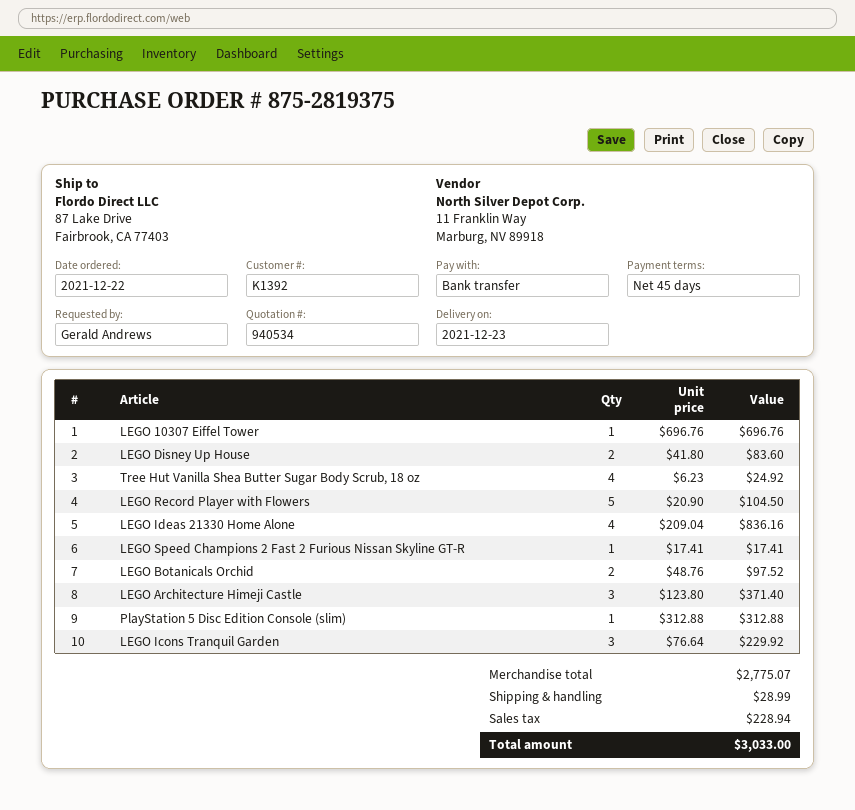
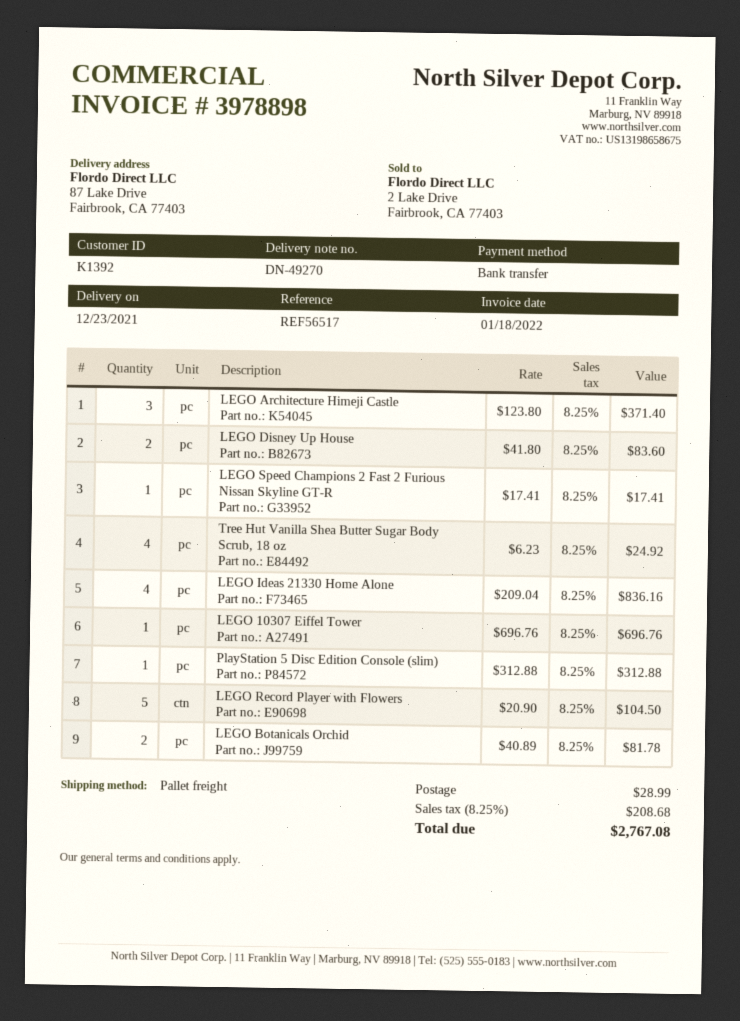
LEGO Botanicals Orchid: 2 x 48.76 = 97.52 -> 2 x 40.89 = 81.78
LEGO Icons Tranquil Garden: 3 x 76.64 = 229.92 -> none
tax: 228.94 -> 208.68
total: 3033.00 -> 2767.08

